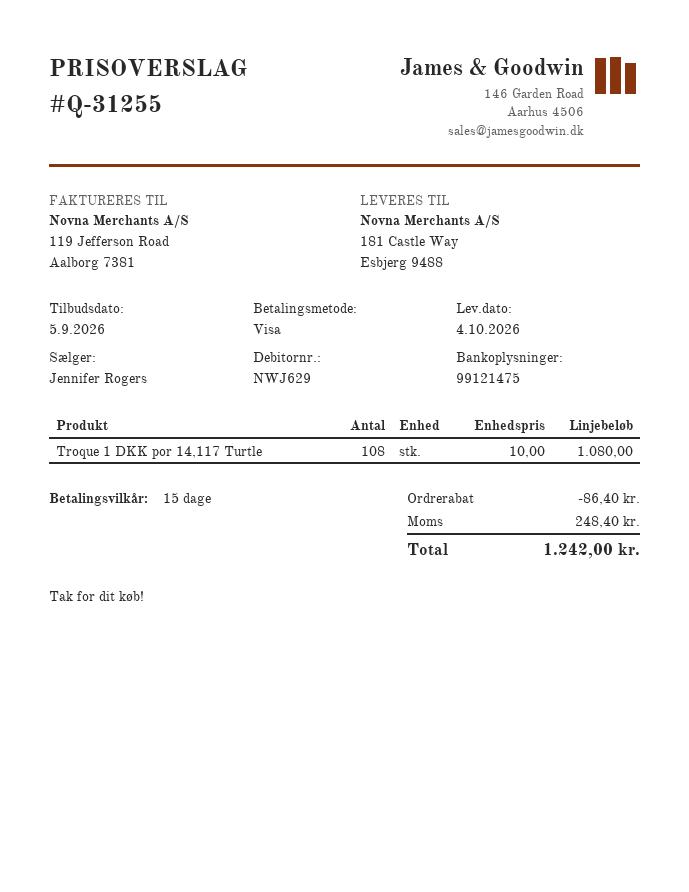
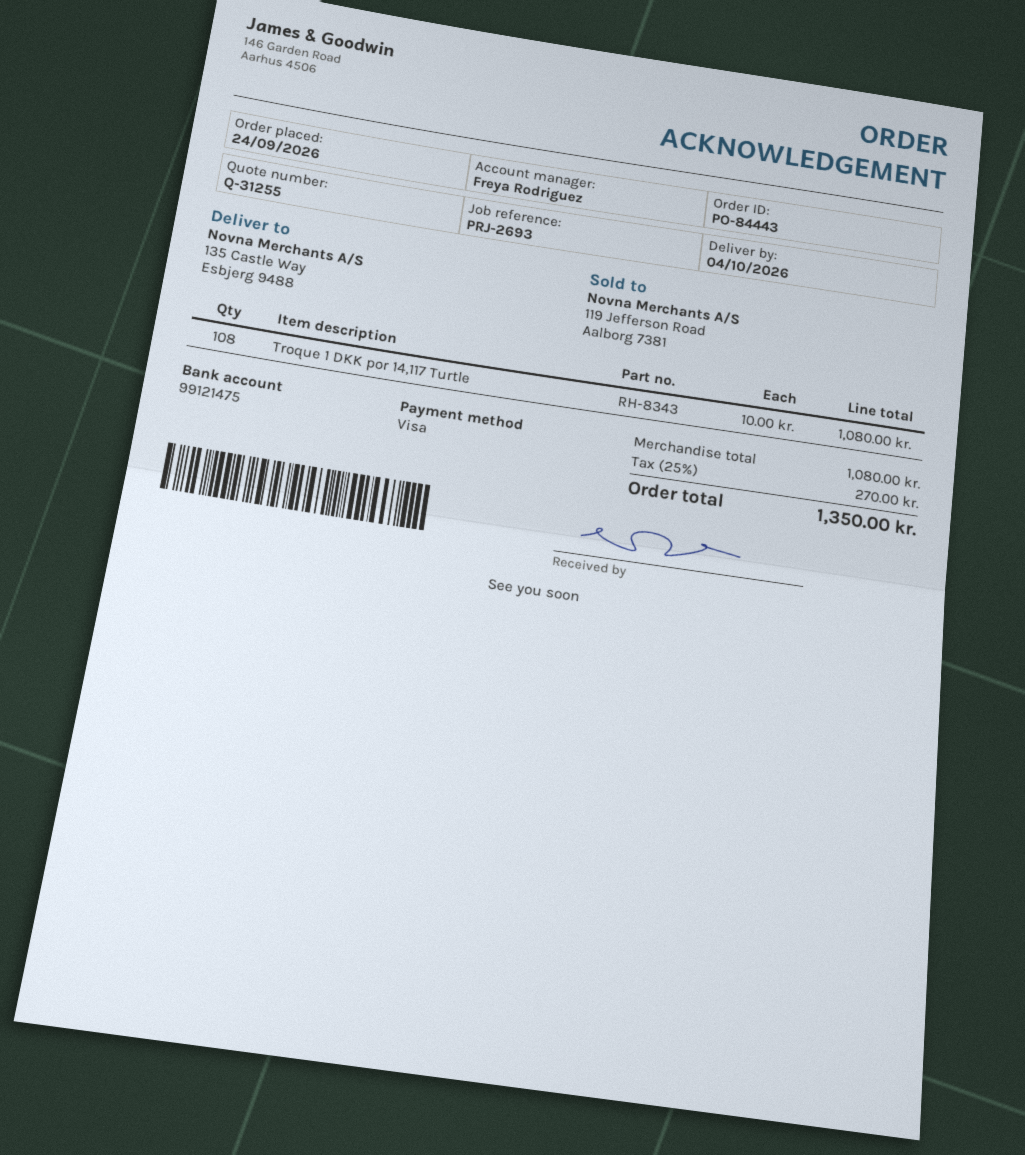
sales rep: Jennifer Rogers -> Freya Rodriguez
ship to: 181 Castle Way, Esbjerg 9488 -> 135 Castle Way, Esbjerg 9488
discount: 86.40 -> none
tax: 248.40 -> 270.00
total: 1242.00 -> 1350.00

